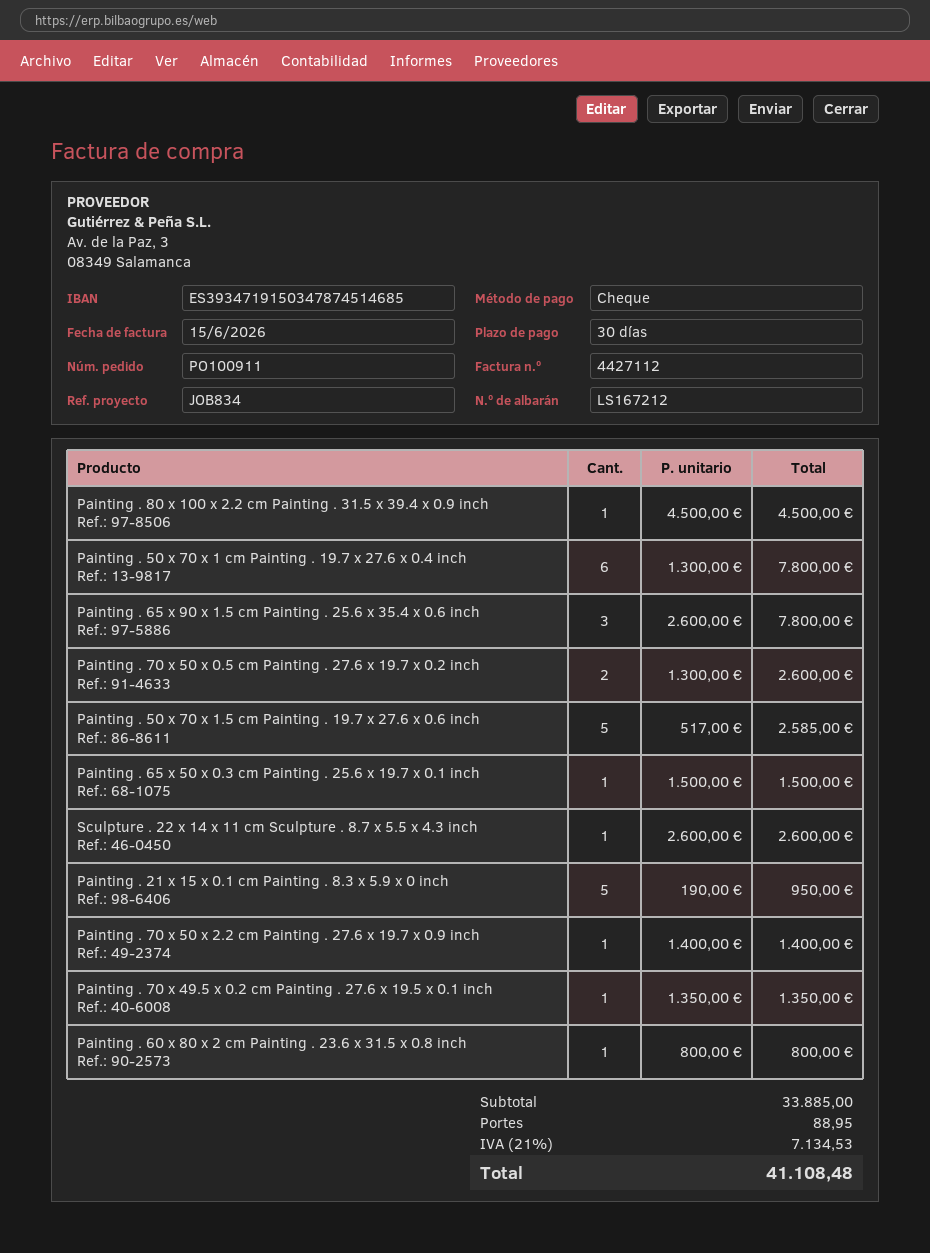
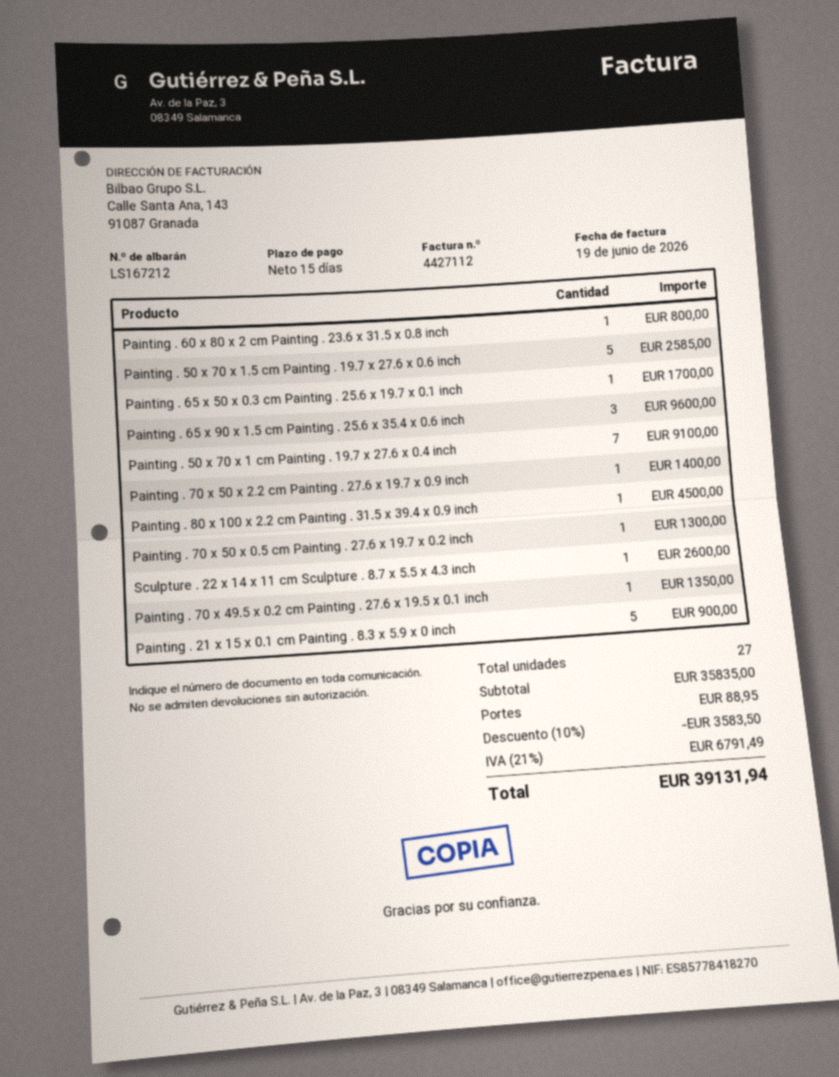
invoice date: 2026-06-15 -> 2026-06-19
payment terms: 30 days -> 15 days
Painting . 50 x 70 x 1 cm Painting . 19.7 x 27.6 x 0.4 inch: 6 for 7800.00 -> 7 for 9100.00
Painting . 65 x 90 x 1.5 cm Painting . 25.6 x 35.4 x 0.6 inch: 3 for 7800.00 -> 3 for 9600.00
Painting . 70 x 50 x 0.5 cm Painting . 27.6 x 19.7 x 0.2 inch: 2 for 2600.00 -> 1 for 1300.00
Painting . 65 x 50 x 0.3 cm Painting . 25.6 x 19.7 x 0.1 inch: 1 for 1500.00 -> 1 for 1700.00
Painting . 21 x 15 x 0.1 cm Painting . 8.3 x 5.9 x 0 inch: 5 for 950.00 -> 5 for 900.00
subtotal: 33885.00 -> 35835.00
discount: none -> 10% = 3583.50
tax: 21% = 7134.53 -> 21% = 6791.49
total: 41108.48 -> 39131.94

